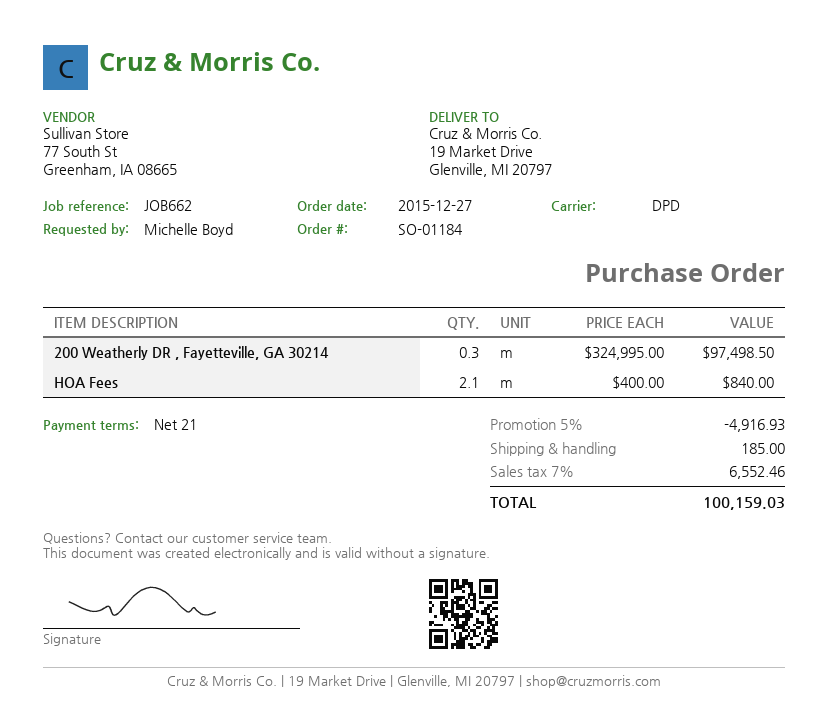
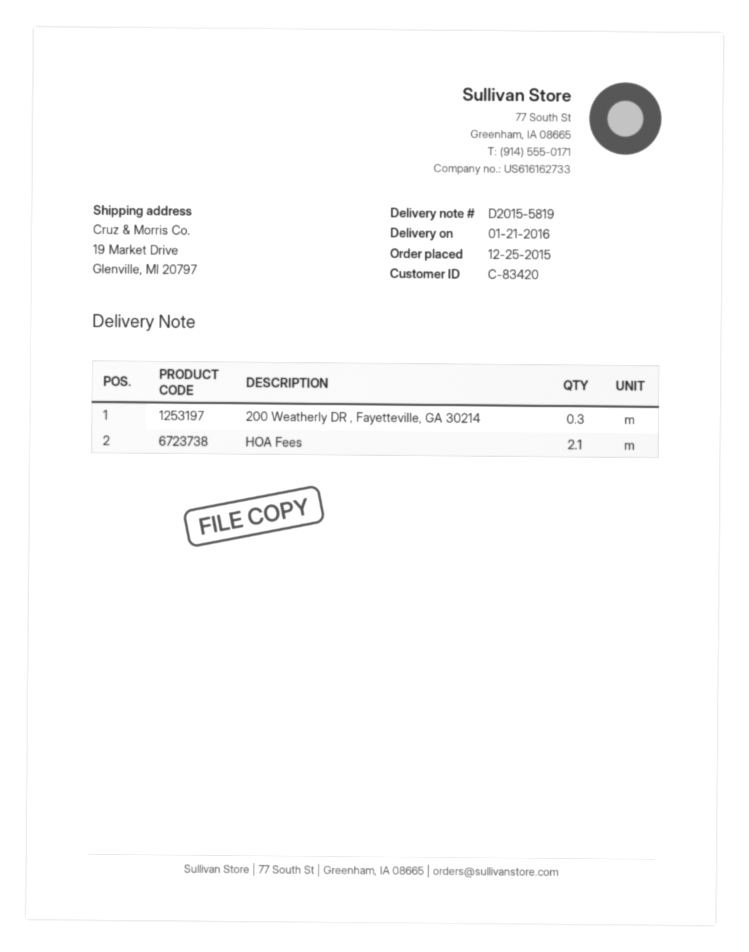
order date: 2015-12-27 -> 2015-12-25

